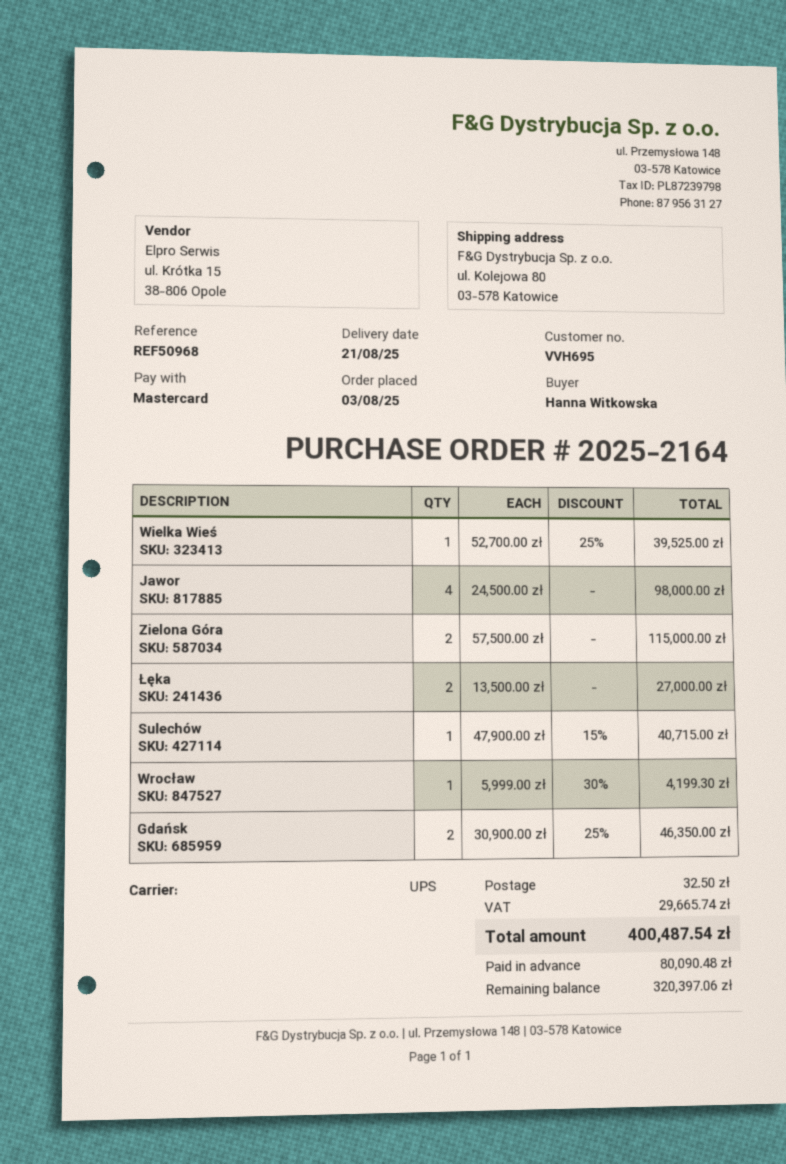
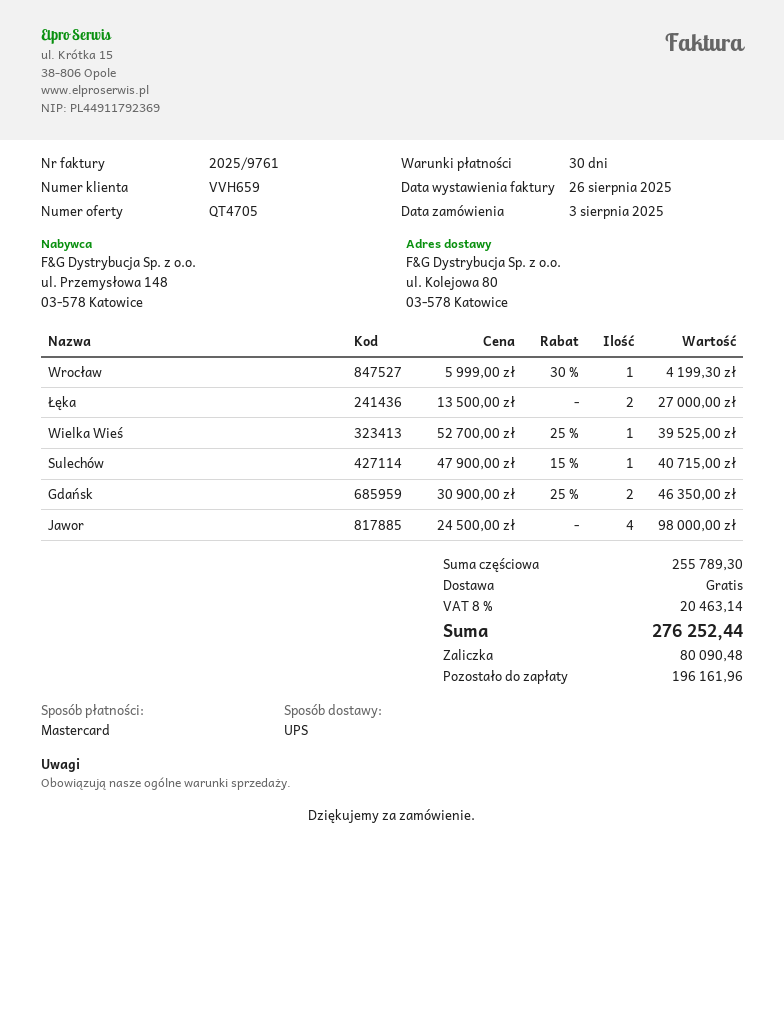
customer number: VVH695 -> VVH659
Zielona Góra: 2 x 57500.00 = 115000.00 -> none
shipping: 32.50 -> 0.00
tax: 29665.74 -> 20463.14
total: 400487.54 -> 276252.44
balance: 320397.06 -> 196161.96

